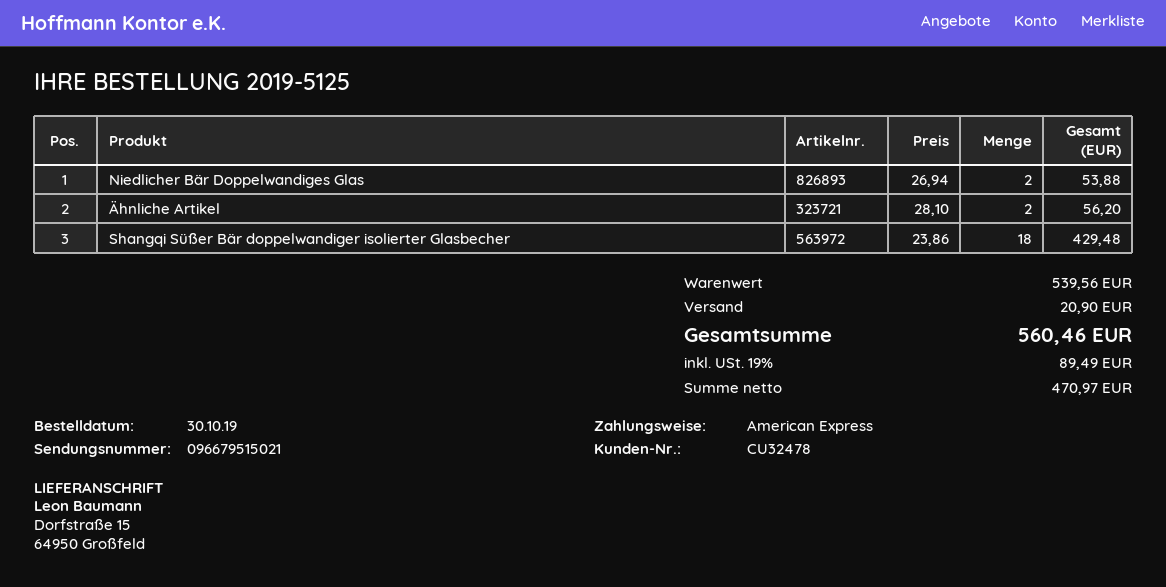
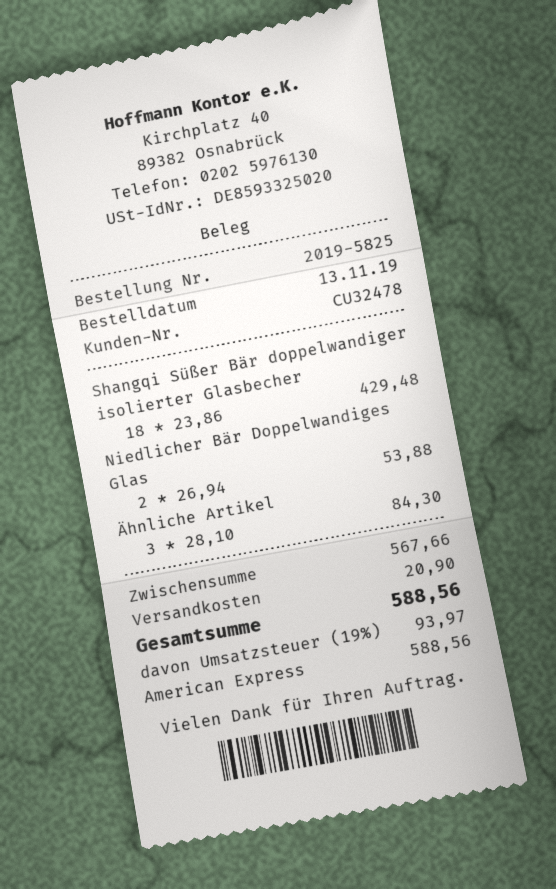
order number: 2019-5125 -> 2019-5825
order date: 2019-10-30 -> 2019-11-13
Ähnliche Artikel: 2 x 28.10 = 56.20 -> 3 x 28.10 = 84.30
subtotal: 539.56 -> 567.66
tax: 19% = 89.49 -> 19% = 93.97
total: 560.46 -> 588.56

